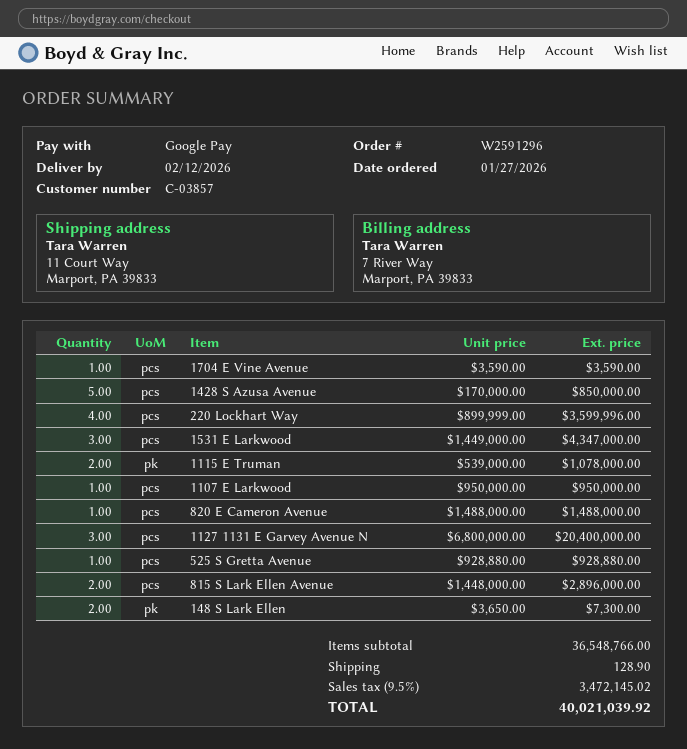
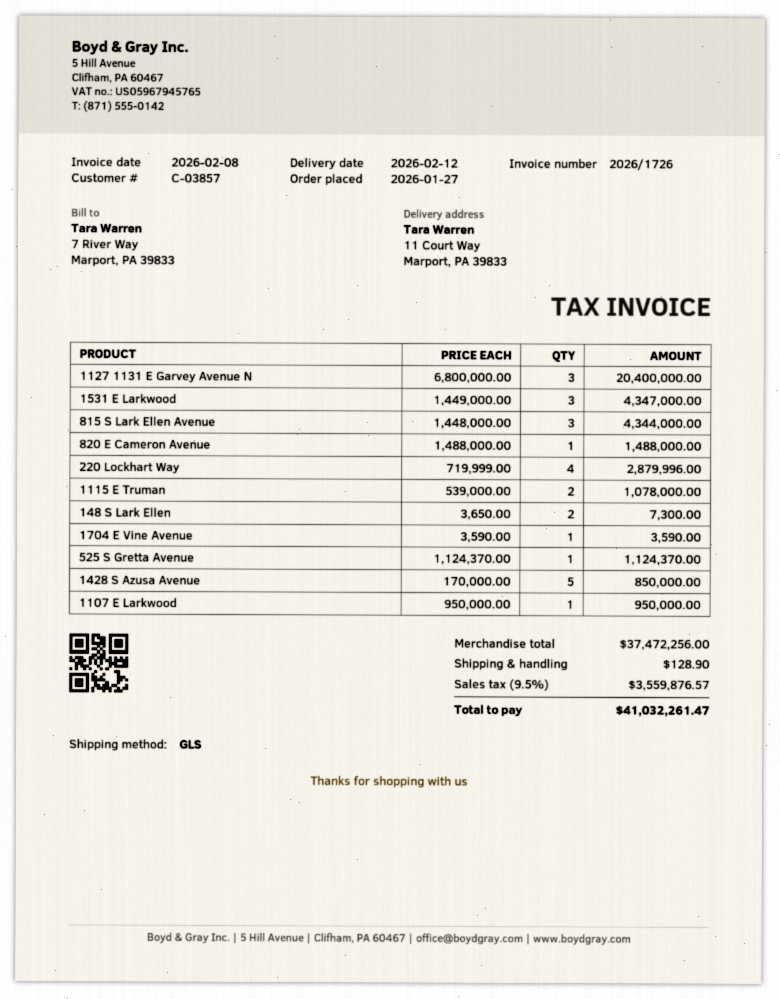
220 Lockhart Way: 4 x 899999.00 = 3599996.00 -> 4 x 719999.00 = 2879996.00
525 S Gretta Avenue: 1 x 928880.00 = 928880.00 -> 1 x 1124370.00 = 1124370.00
815 S Lark Ellen Avenue: 2 x 1448000.00 = 2896000.00 -> 3 x 1448000.00 = 4344000.00
subtotal: 36548766.00 -> 37472256.00
tax: 9.5% = 3472145.02 -> 9.5% = 3559876.57
total: 40021039.92 -> 41032261.47

